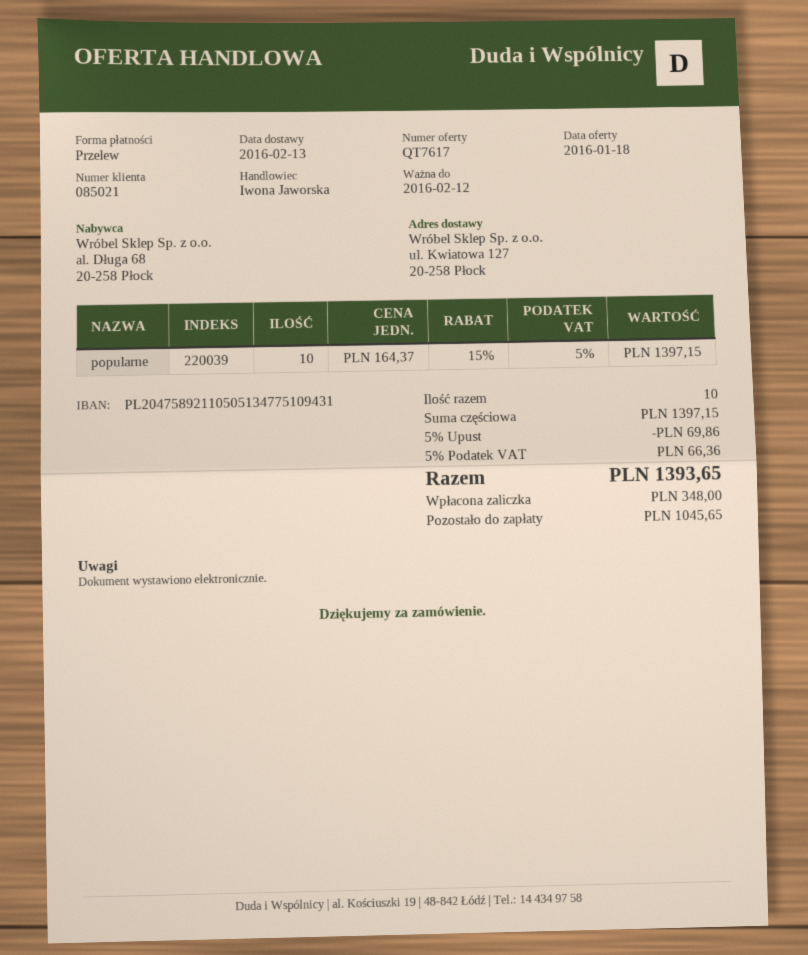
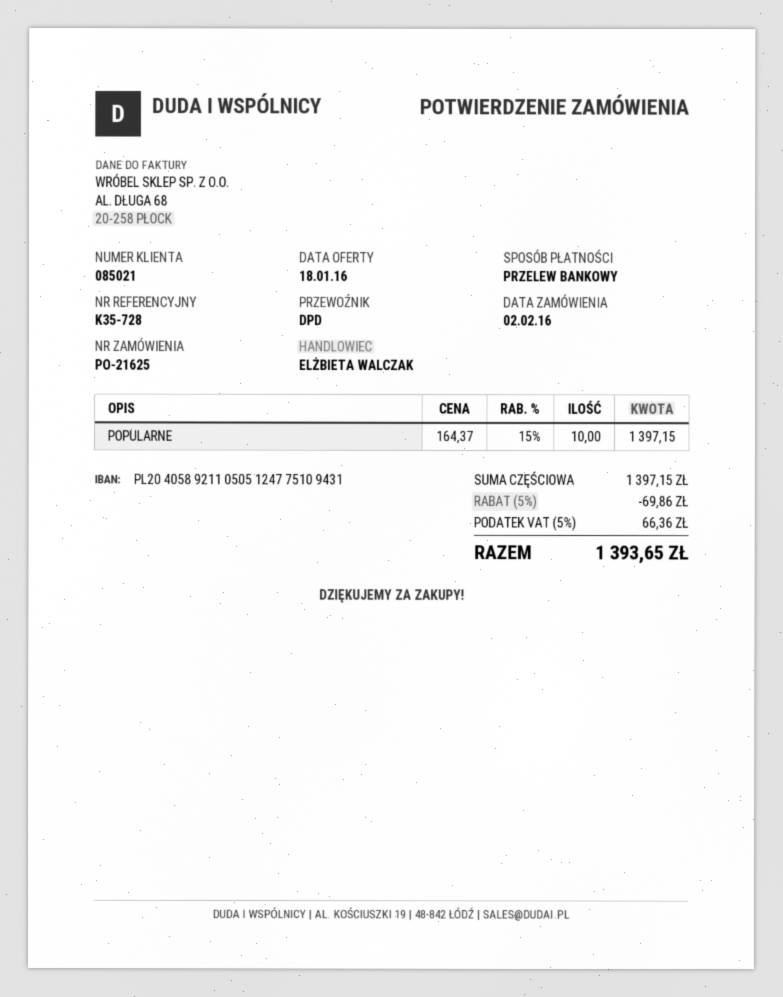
sales rep: Iwona Jaworska -> ELŻBIETA WALCZAK
bank account: PL20475892110505134775109431 -> PL20405892110505124775109431

